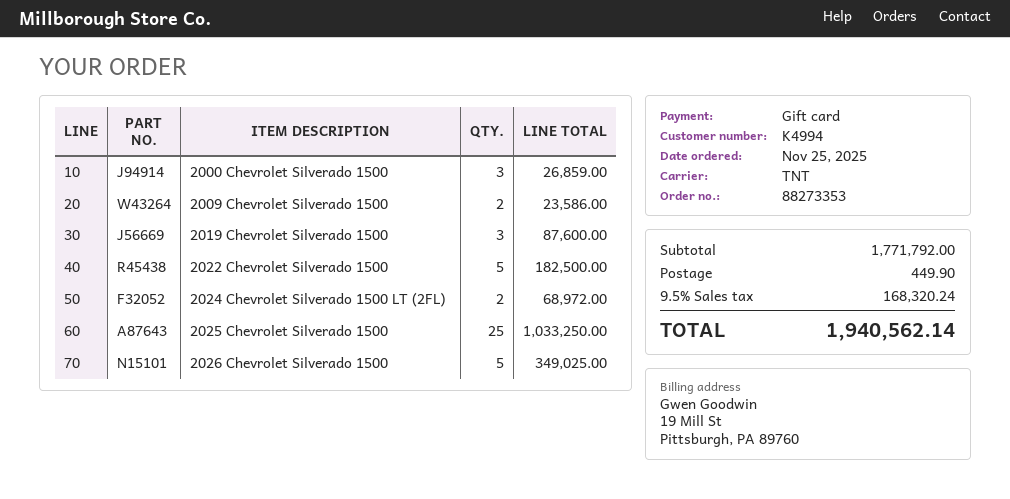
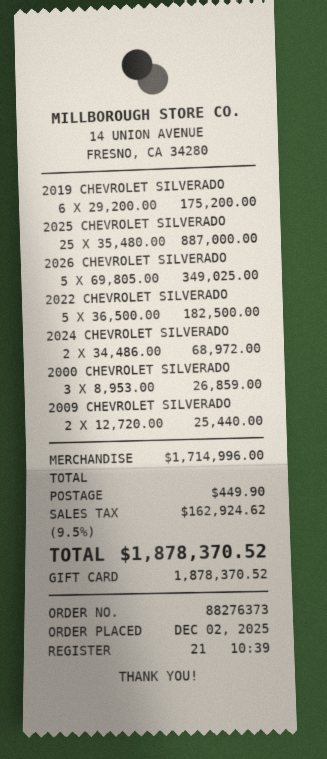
order number: 88273353 -> 88276373
order date: 2025-11-25 -> 2025-12-02
2009 Chevrolet Silverado 1500: 2 for 23586.00 -> 2 for 25440.00
2019 Chevrolet Silverado 1500: 3 for 87600.00 -> 6 for 175200.00
2025 Chevrolet Silverado 1500: 25 for 1033250.00 -> 25 for 887000.00
subtotal: 1771792.00 -> 1714996.00
tax: 9.5% = 168320.24 -> 9.5% = 162924.62
total: 1940562.14 -> 1878370.52

